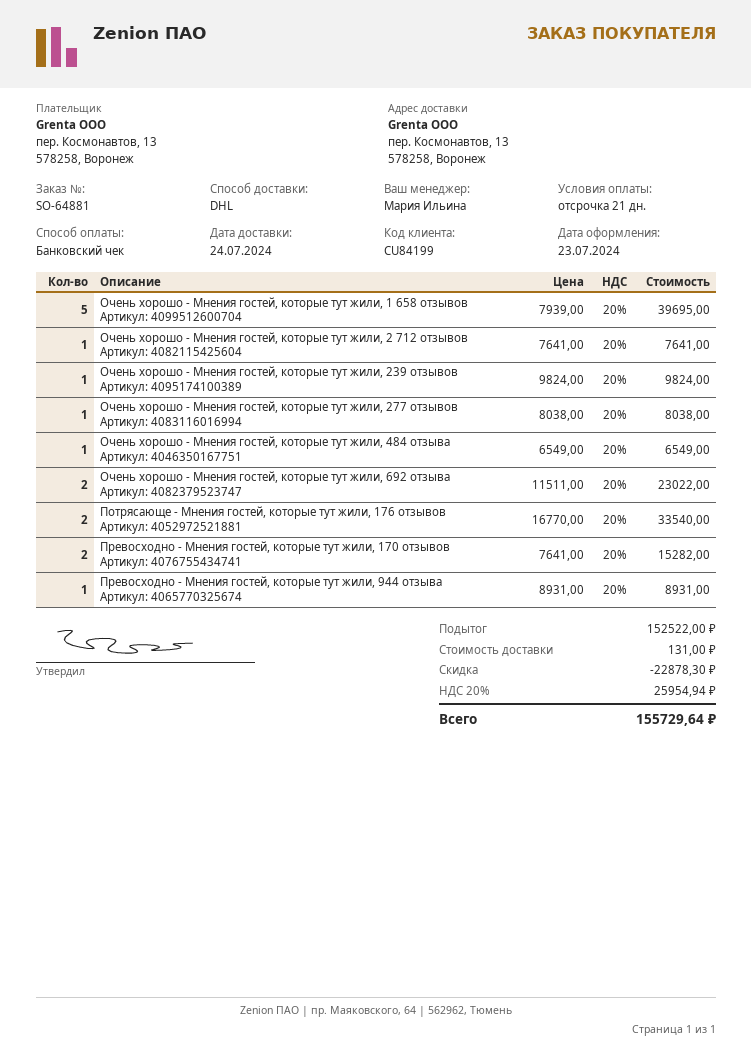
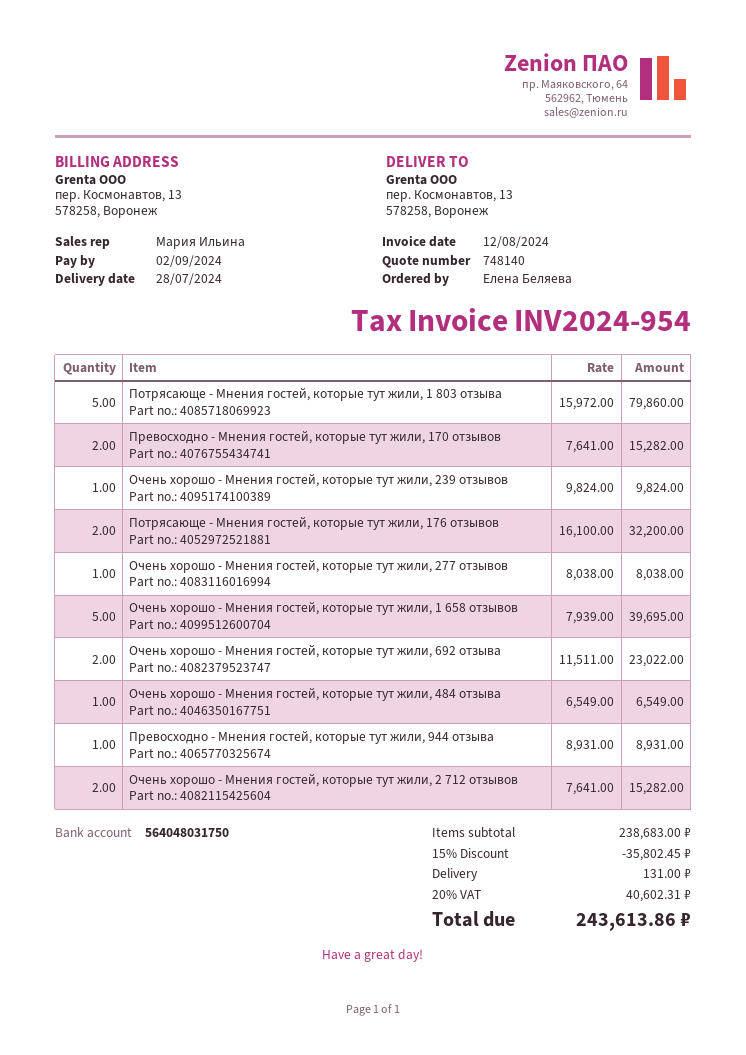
delivery date: 2024-07-24 -> 2024-07-28
Очень хорошо - Мнения гостей, которые тут жили, 2 712 отзывов: 1 x 7641.00 = 7641.00 -> 2 x 7641.00 = 15282.00
Потрясающе - Мнения гостей, которые тут жили, 176 отзывов: 2 x 16770.00 = 33540.00 -> 2 x 16100.00 = 32200.00
Потрясающе - Мнения гостей, которые тут жили, 1 803 отзыва: none -> 5 x 15972.00 = 79860.00
subtotal: 152522.00 -> 238683.00
discount: 22878.30 -> 35802.45
tax: 20% = 25954.94 -> 20% = 40602.31
total: 155729.64 -> 243613.86

